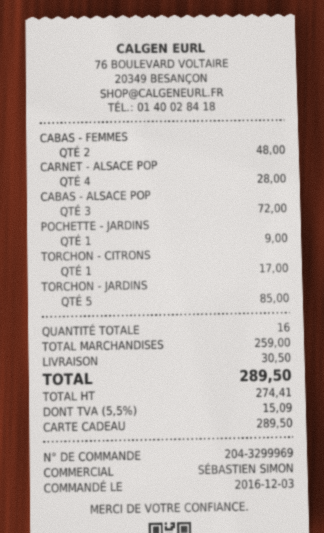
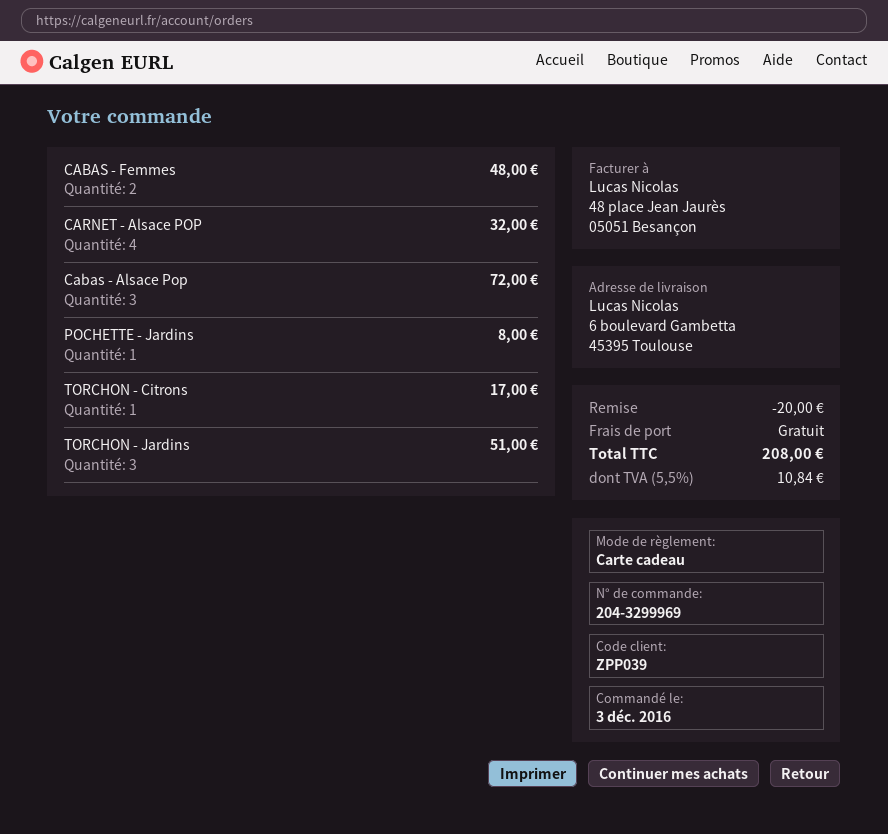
CARNET - ALSACE POP: 4 for 28.00 -> 4 for 32.00
POCHETTE - JARDINS: 1 for 9.00 -> 1 for 8.00
TORCHON - JARDINS: 5 for 85.00 -> 3 for 51.00
discount: none -> 20.00
shipping: 30.50 -> 0.00
tax: 5.5% = 15.09 -> 5.5% = 10.84
total: 289.50 -> 208.00

